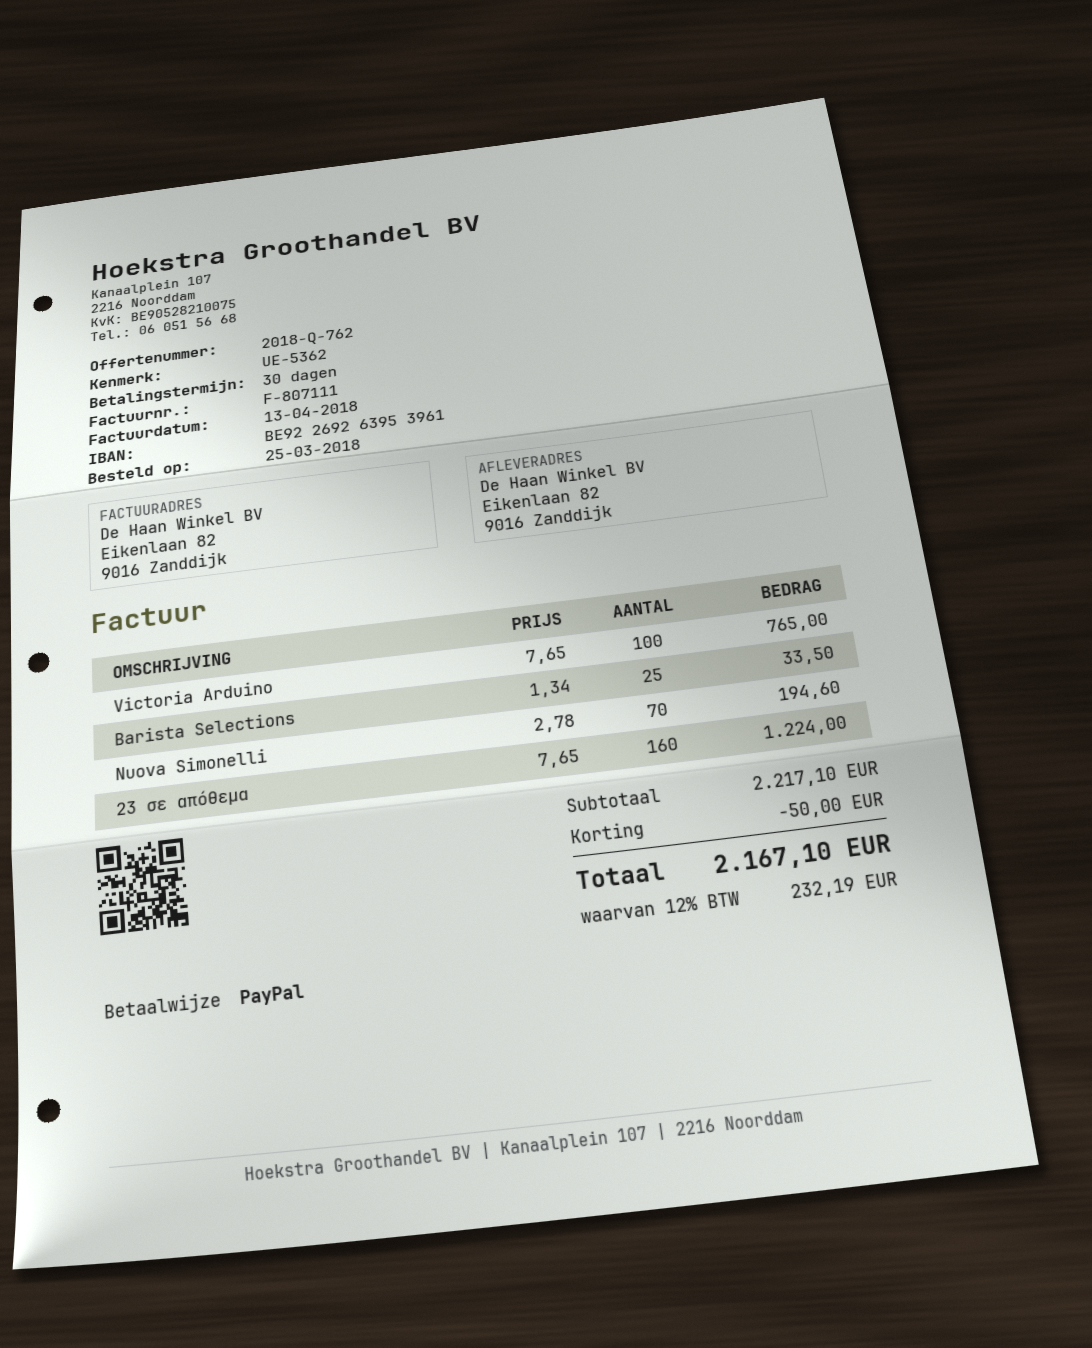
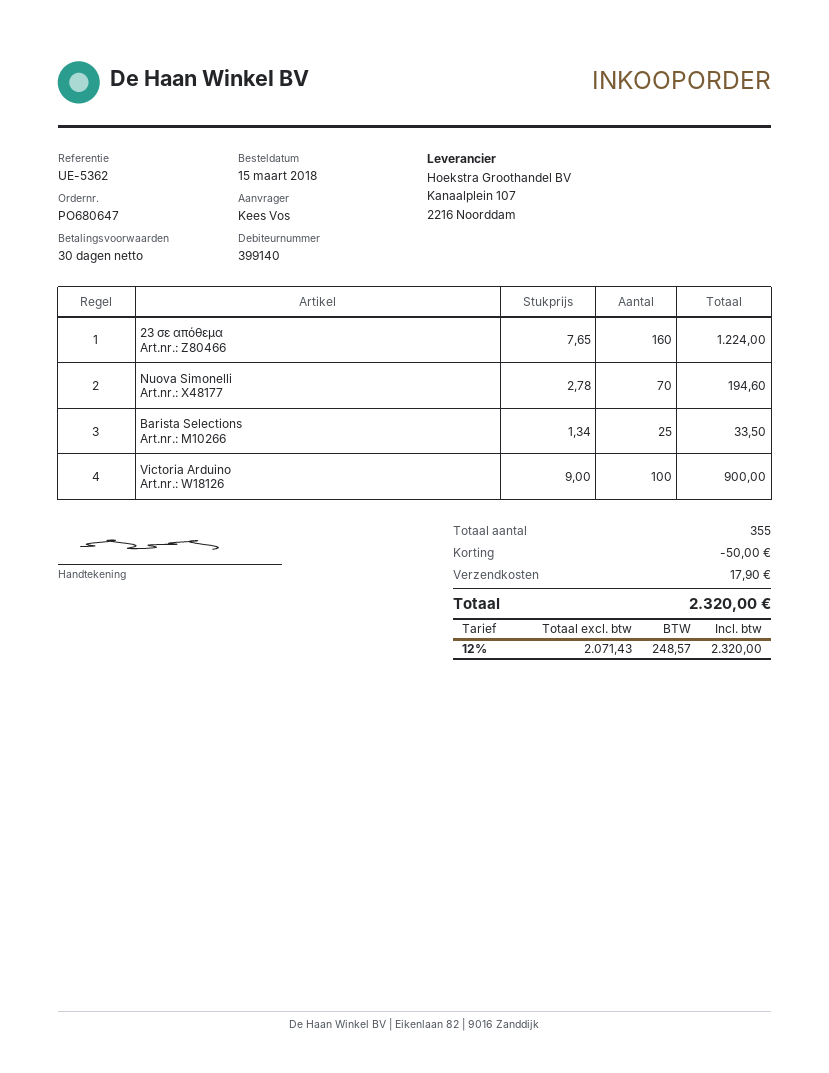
order date: 2018-03-25 -> 2018-03-15
Victoria Arduino: 100 x 7.65 = 765.00 -> 100 x 9.00 = 900.00
shipping: none -> 17.90
tax: 12% = 232.19 -> 12% = 248.57
total: 2167.10 -> 2320.00

